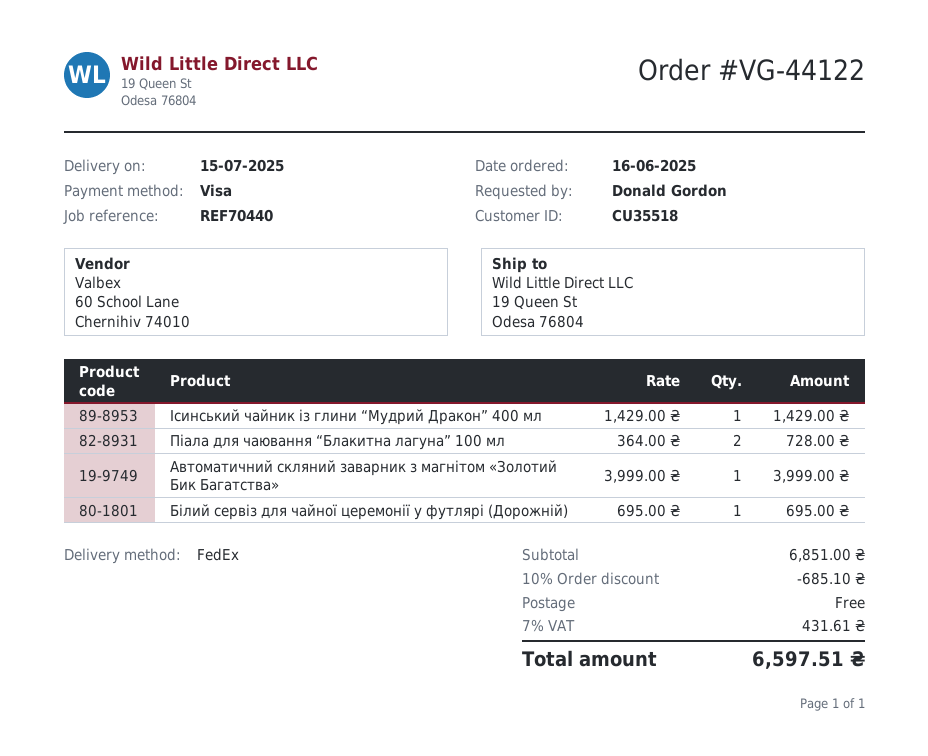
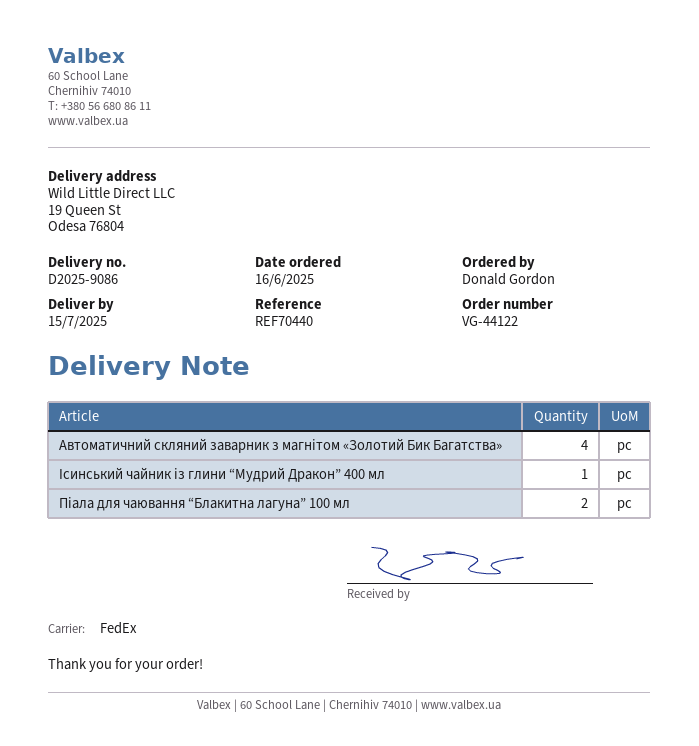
Автоматичний скляний заварник з магнітом «Золотий Бик Багатства»: 1 -> 4
Білий сервіз для чайної церемонії у футлярі (Дорожній): 1 -> none

